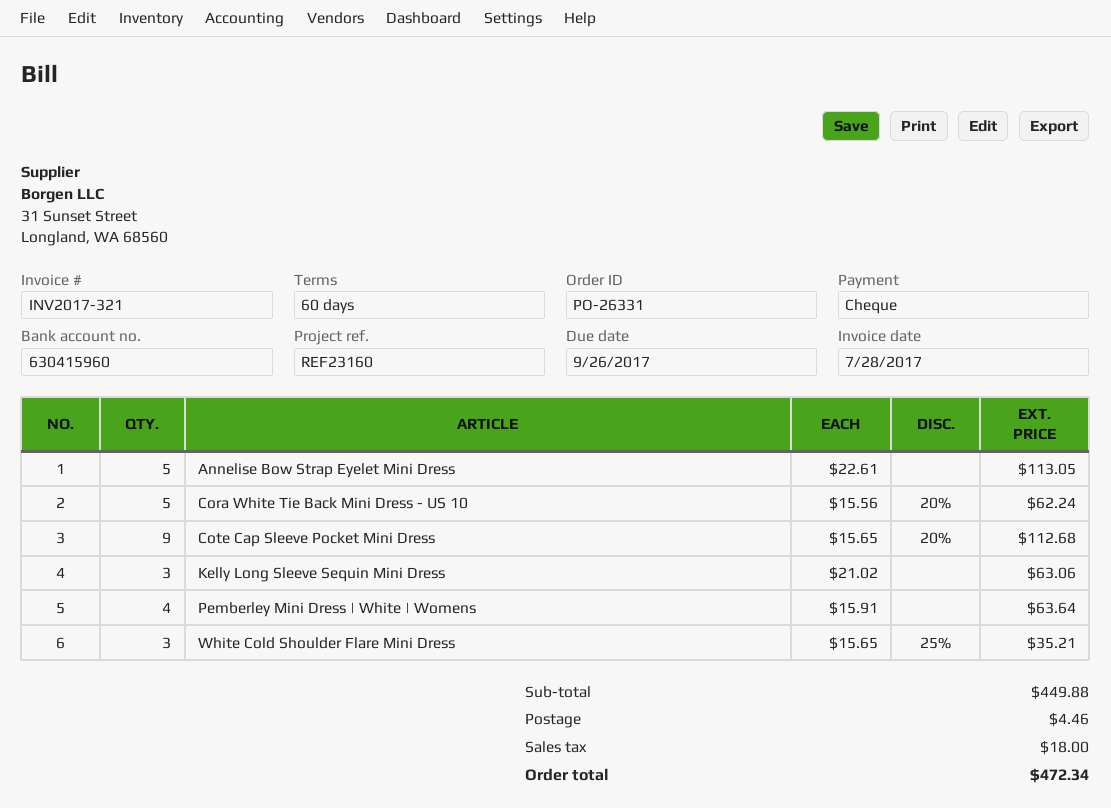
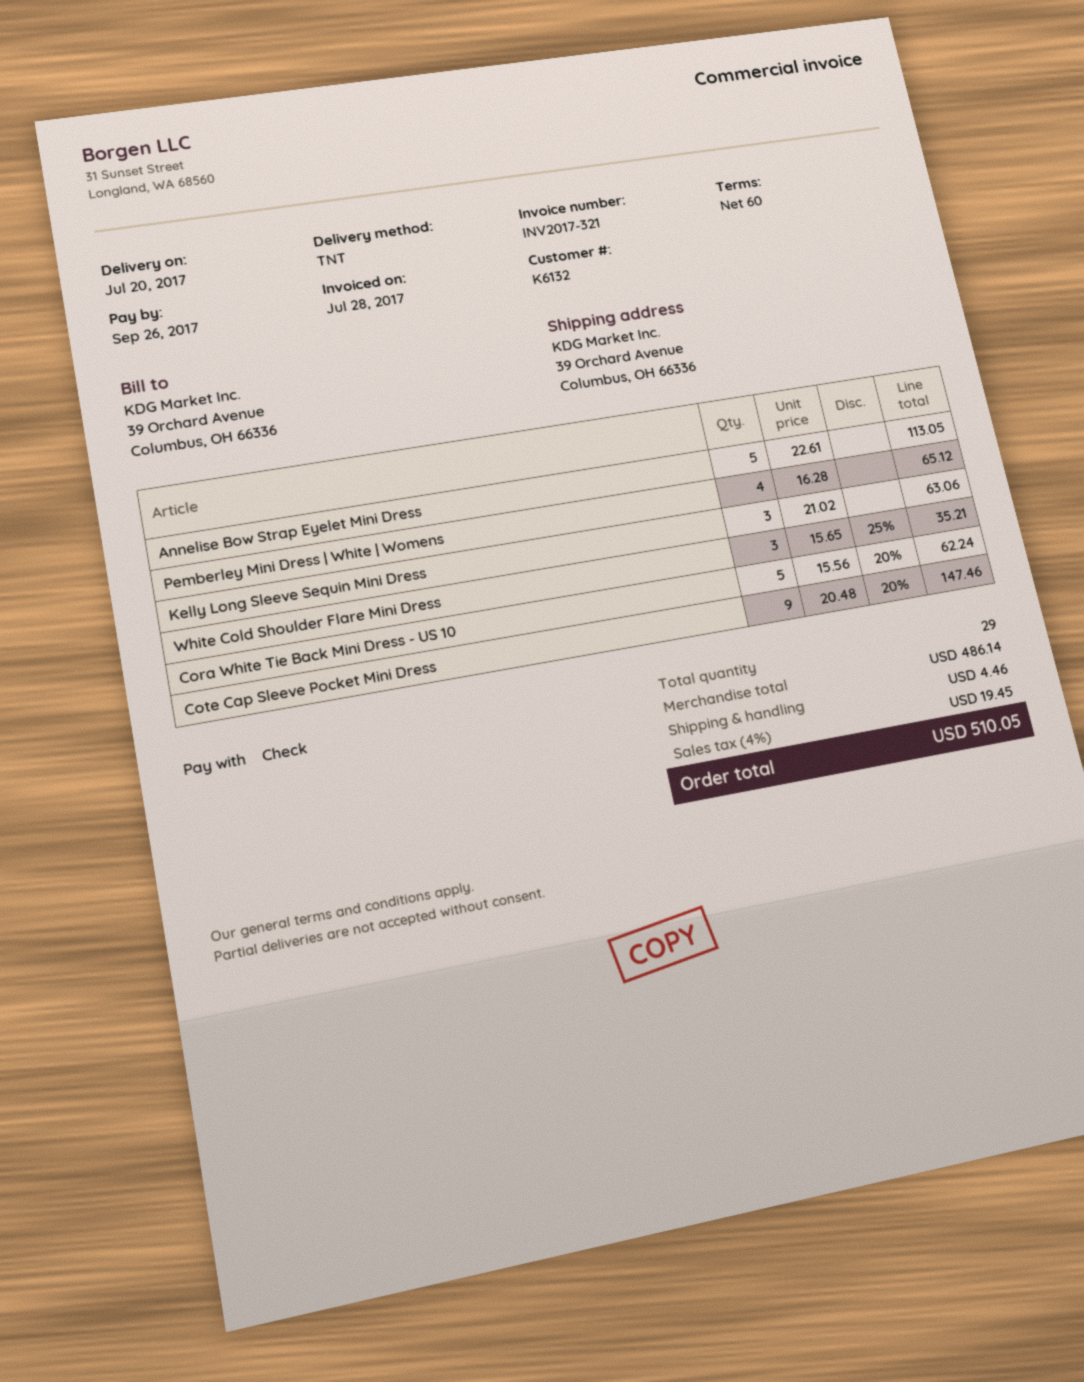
Cote Cap Sleeve Pocket Mini Dress: 9 x 15.65 - 20% = 112.68 -> 9 x 20.48 - 20% = 147.46
Pemberley Mini Dress | White | Womens: 4 x 15.91 = 63.64 -> 4 x 16.28 = 65.12
subtotal: 449.88 -> 486.14
tax: 18.00 -> 19.45
total: 472.34 -> 510.05

